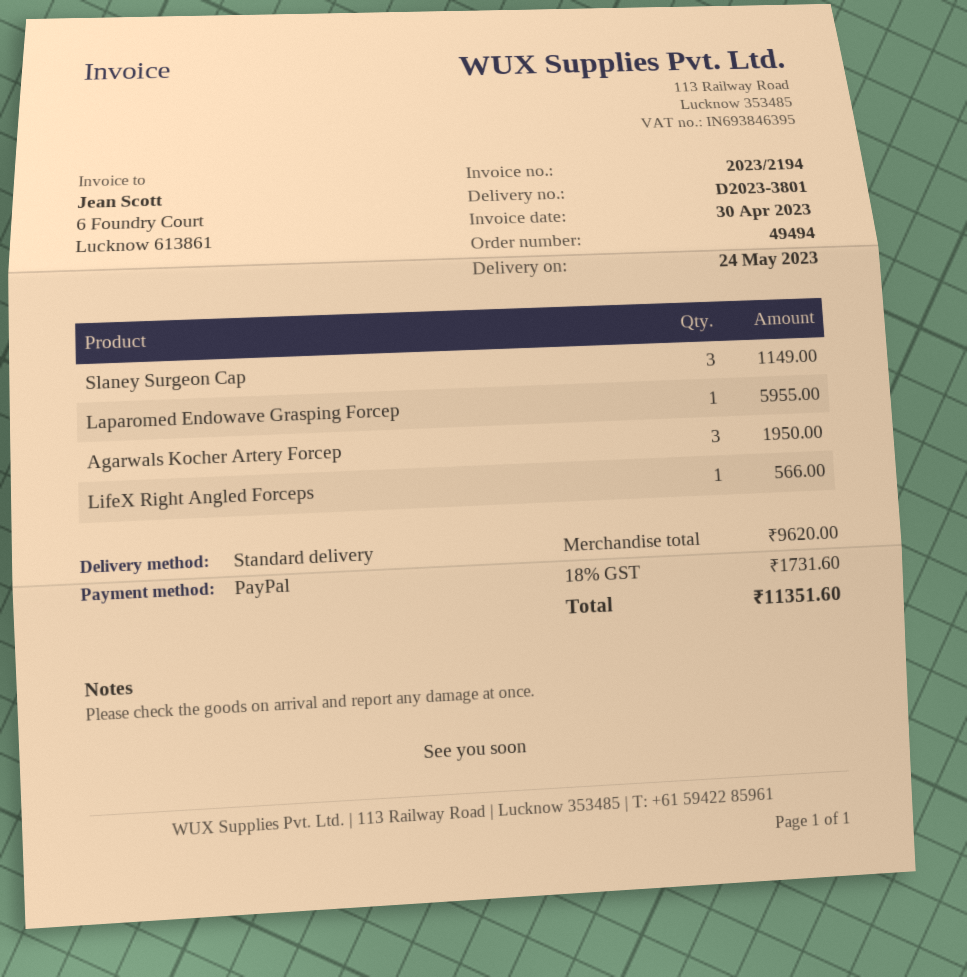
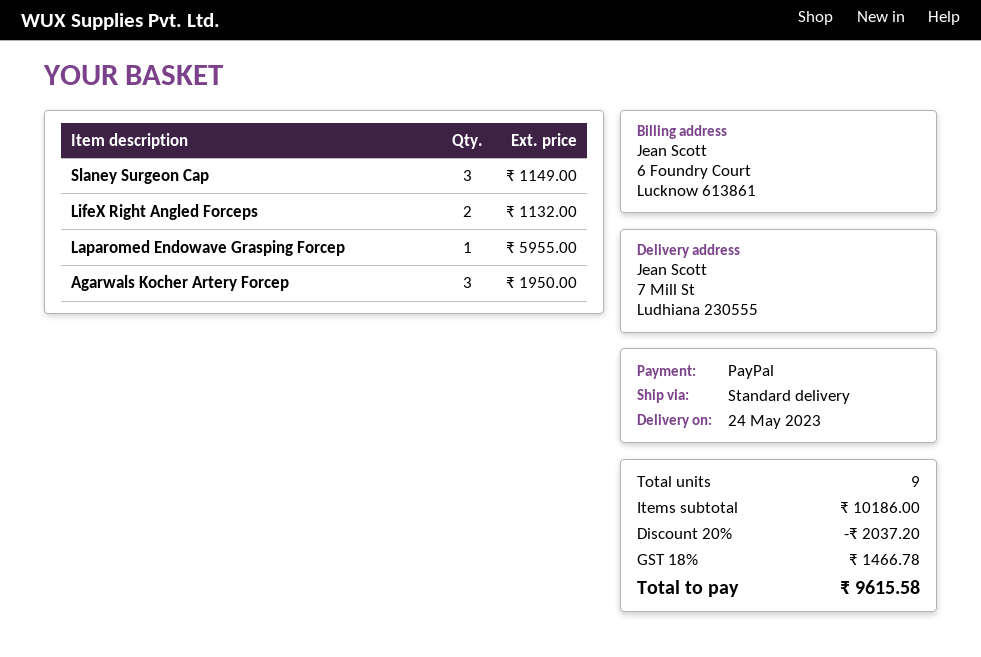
LifeX Right Angled Forceps: 1 for 566.00 -> 2 for 1132.00
subtotal: 9620.00 -> 10186.00
discount: none -> 20% = 2037.20
tax: 18% = 1731.60 -> 18% = 1466.78
total: 11351.60 -> 9615.58

